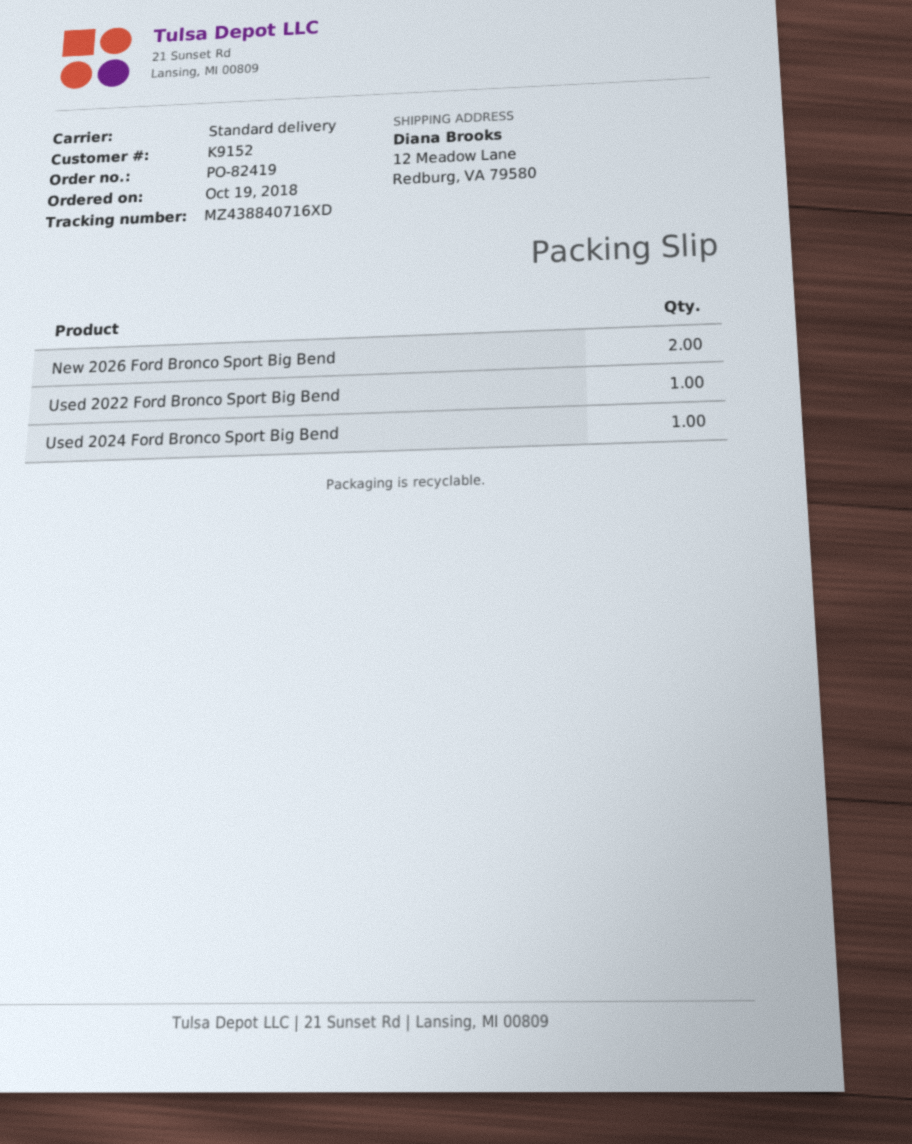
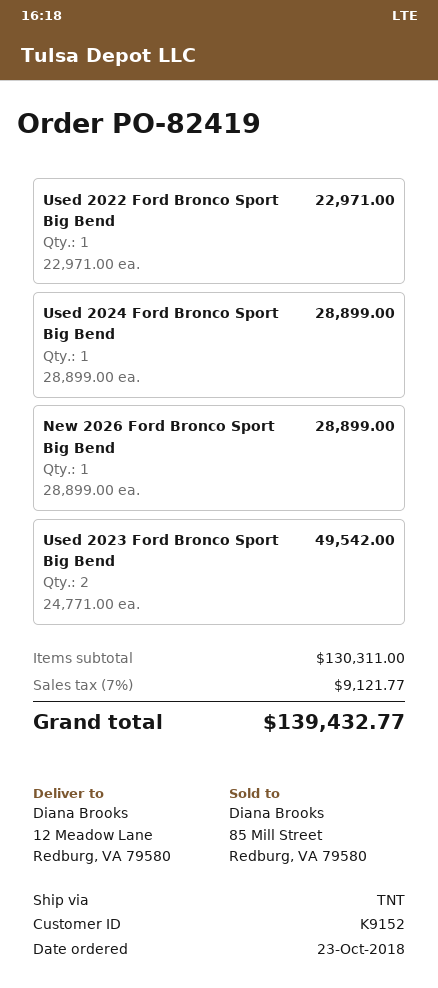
order date: 2018-10-19 -> 2018-10-23
shipping method: standard -> TNT
New 2026 Ford Bronco Sport Big Bend: 2 -> 1
Used 2023 Ford Bronco Sport Big Bend: none -> 2

